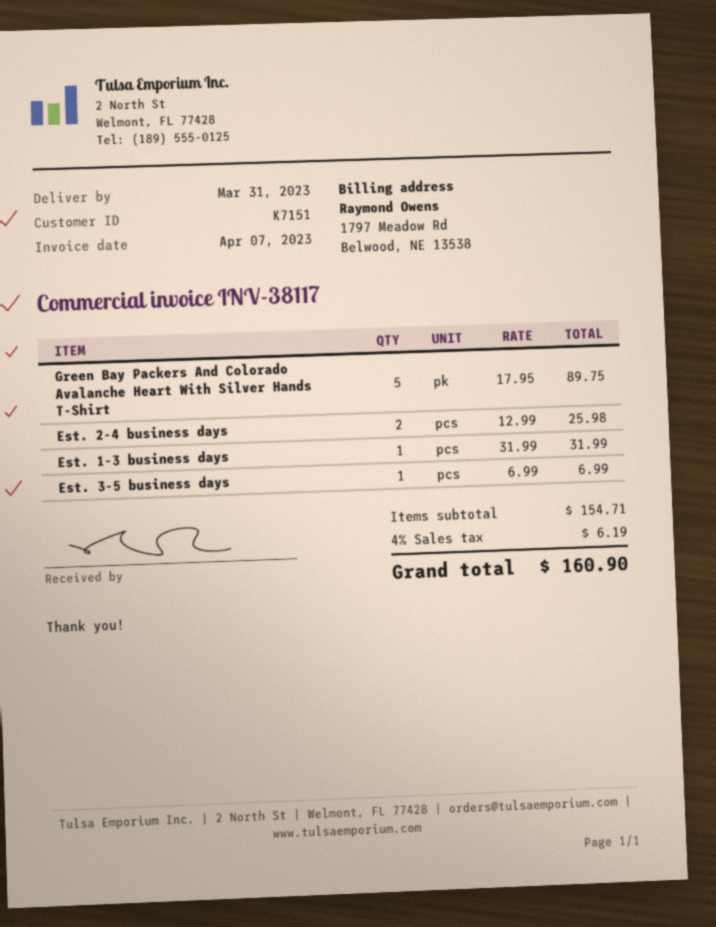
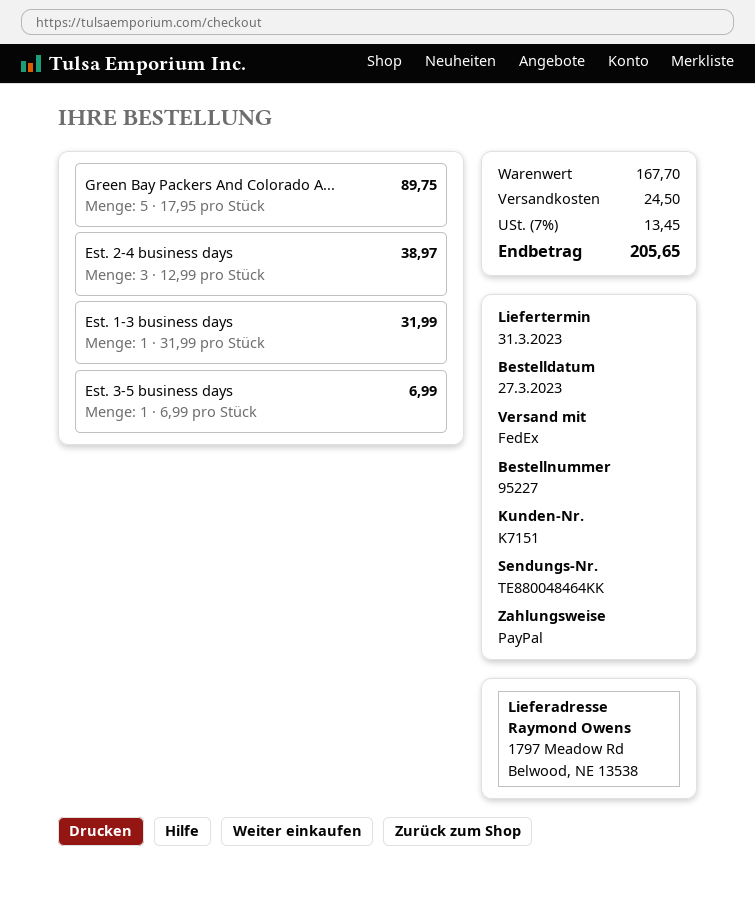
Est. 2-4 business days: 2 x 12.99 = 25.98 -> 3 x 12.99 = 38.97
subtotal: 154.71 -> 167.70
shipping: none -> 24.50
tax: 4% = 6.19 -> 7% = 13.45
total: 160.90 -> 205.65

